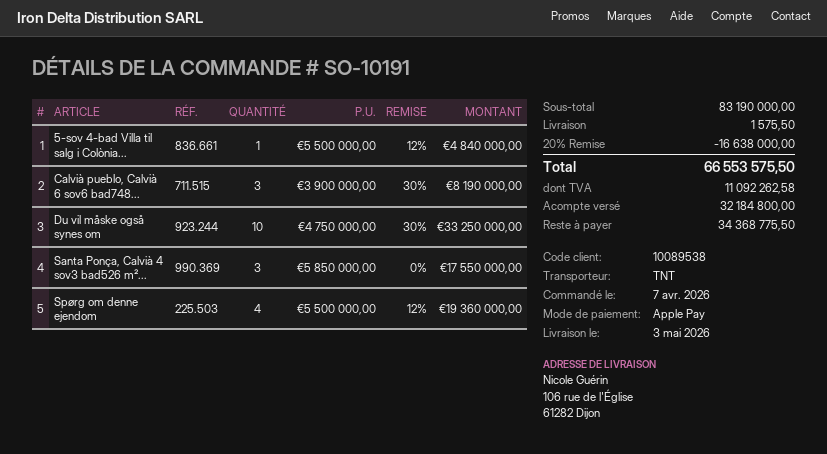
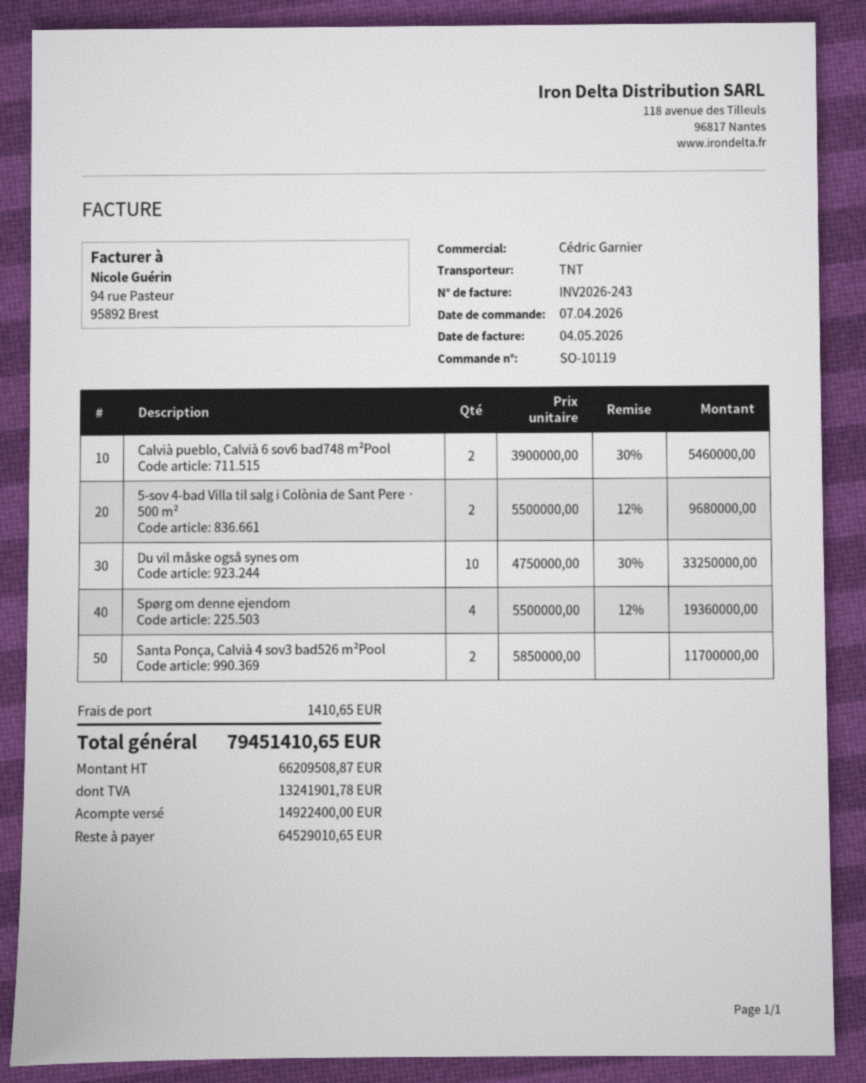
order number: SO-10191 -> SO-10119
5-sov 4-bad Villa til salg i Colònia...: 1 x 5500000.00 - 12% = 4840000.00 -> 2 x 5500000.00 - 12% = 9680000.00
Calvià pueblo, Calvià 6 sov6 bad748...: 3 x 3900000.00 - 30% = 8190000.00 -> 2 x 3900000.00 - 30% = 5460000.00
Santa Ponça, Calvià 4 sov3 bad526 m²...: 3 x 5850000.00 = 17550000.00 -> 2 x 5850000.00 = 11700000.00
discount: 20% = 16638000.00 -> none
shipping: 1575.50 -> 1410.65
tax: 11092262.58 -> 13241901.78
total: 66553575.50 -> 79451410.65
deposit: 32184800.00 -> 14922400.00
balance: 34368775.50 -> 64529010.65

